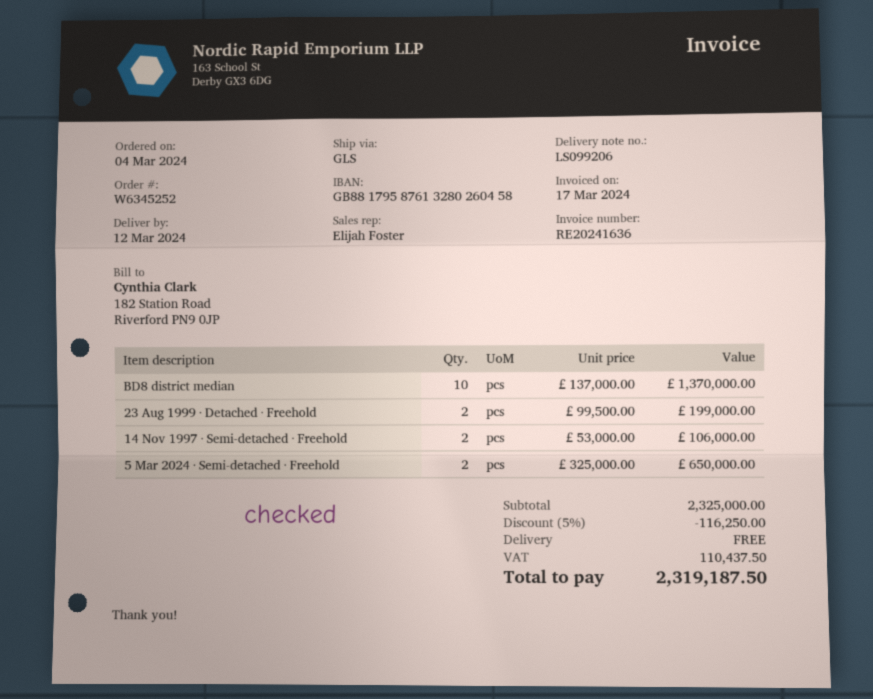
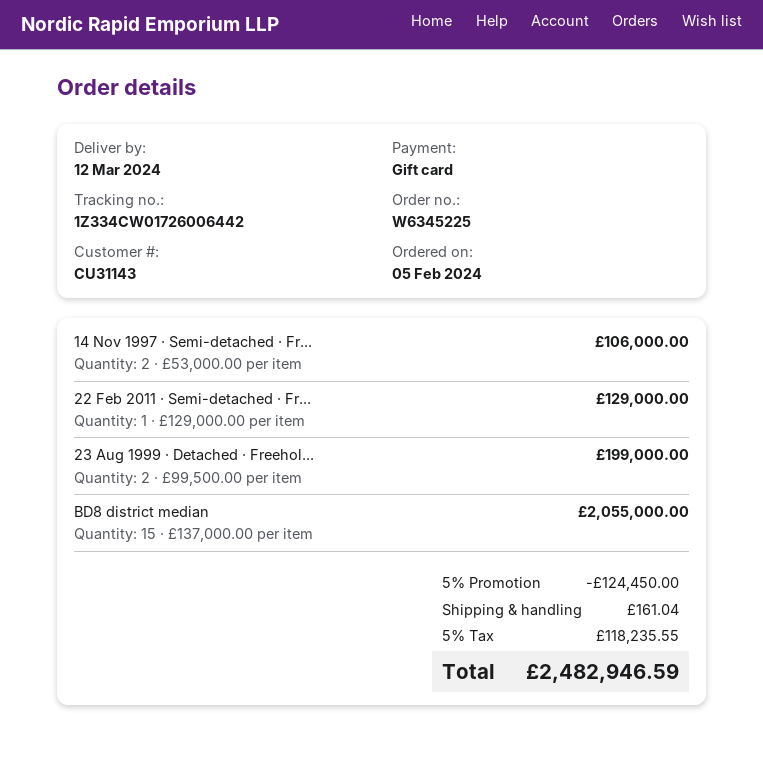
order number: W6345252 -> W6345225
order date: 2024-03-04 -> 2024-02-05
BD8 district median: 10 x 137000.00 = 1370000.00 -> 15 x 137000.00 = 2055000.00
5 Mar 2024 · Semi-detached · Freehold: 2 x 325000.00 = 650000.00 -> none
22 Feb 2011 · Semi-detached · Fr...: none -> 1 x 129000.00 = 129000.00
discount: 5% = 116250.00 -> 5% = 124450.00
shipping: 0.00 -> 161.04
tax: 110437.50 -> 118235.55
total: 2319187.50 -> 2482946.59

